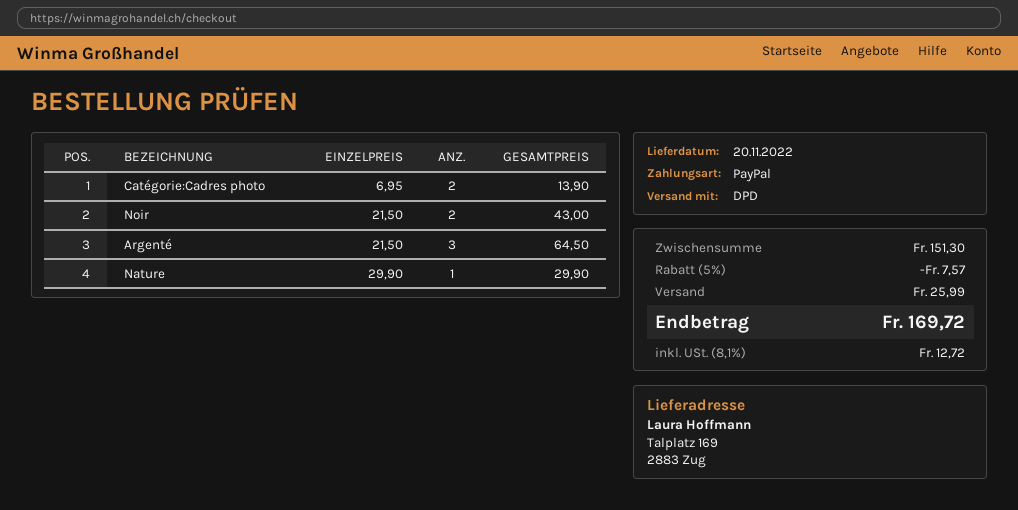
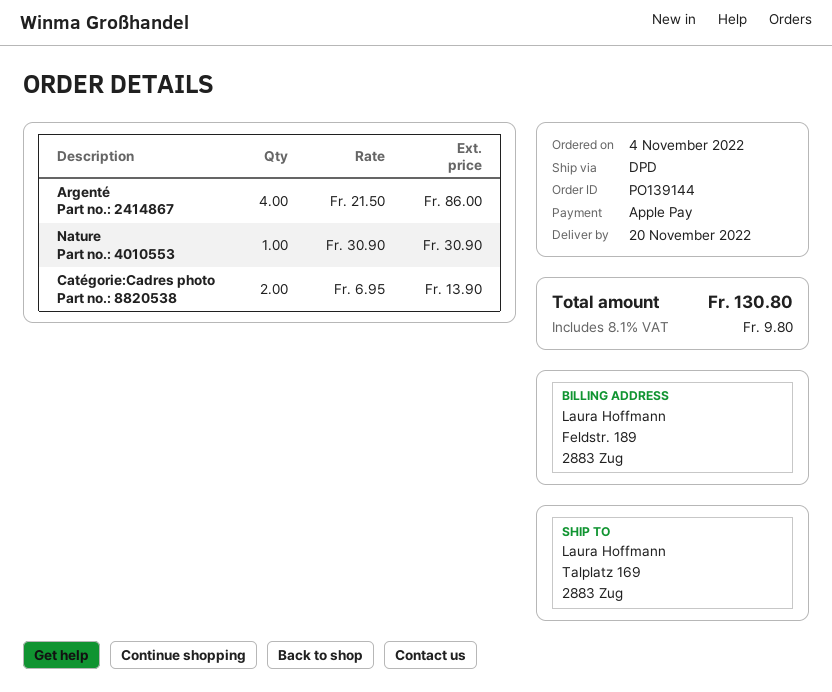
payment method: PayPal -> Apple Pay
Noir: 2 x 21.50 = 43.00 -> none
Argenté: 3 x 21.50 = 64.50 -> 4 x 21.50 = 86.00
Nature: 1 x 29.90 = 29.90 -> 1 x 30.90 = 30.90
discount: 5% = 7.57 -> none
shipping: 25.99 -> none
tax: 8.1% = 12.72 -> 8.1% = 9.80
total: 169.72 -> 130.80

